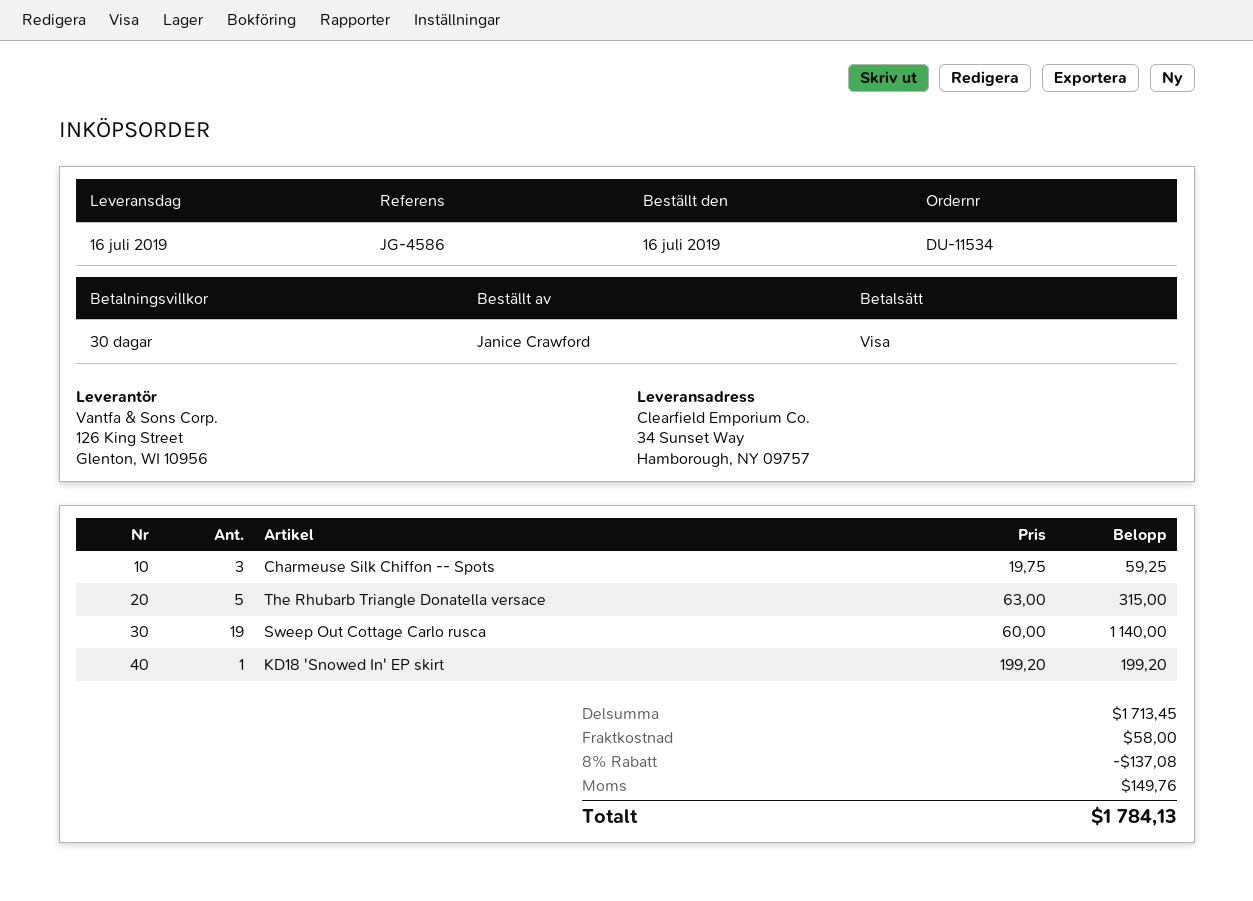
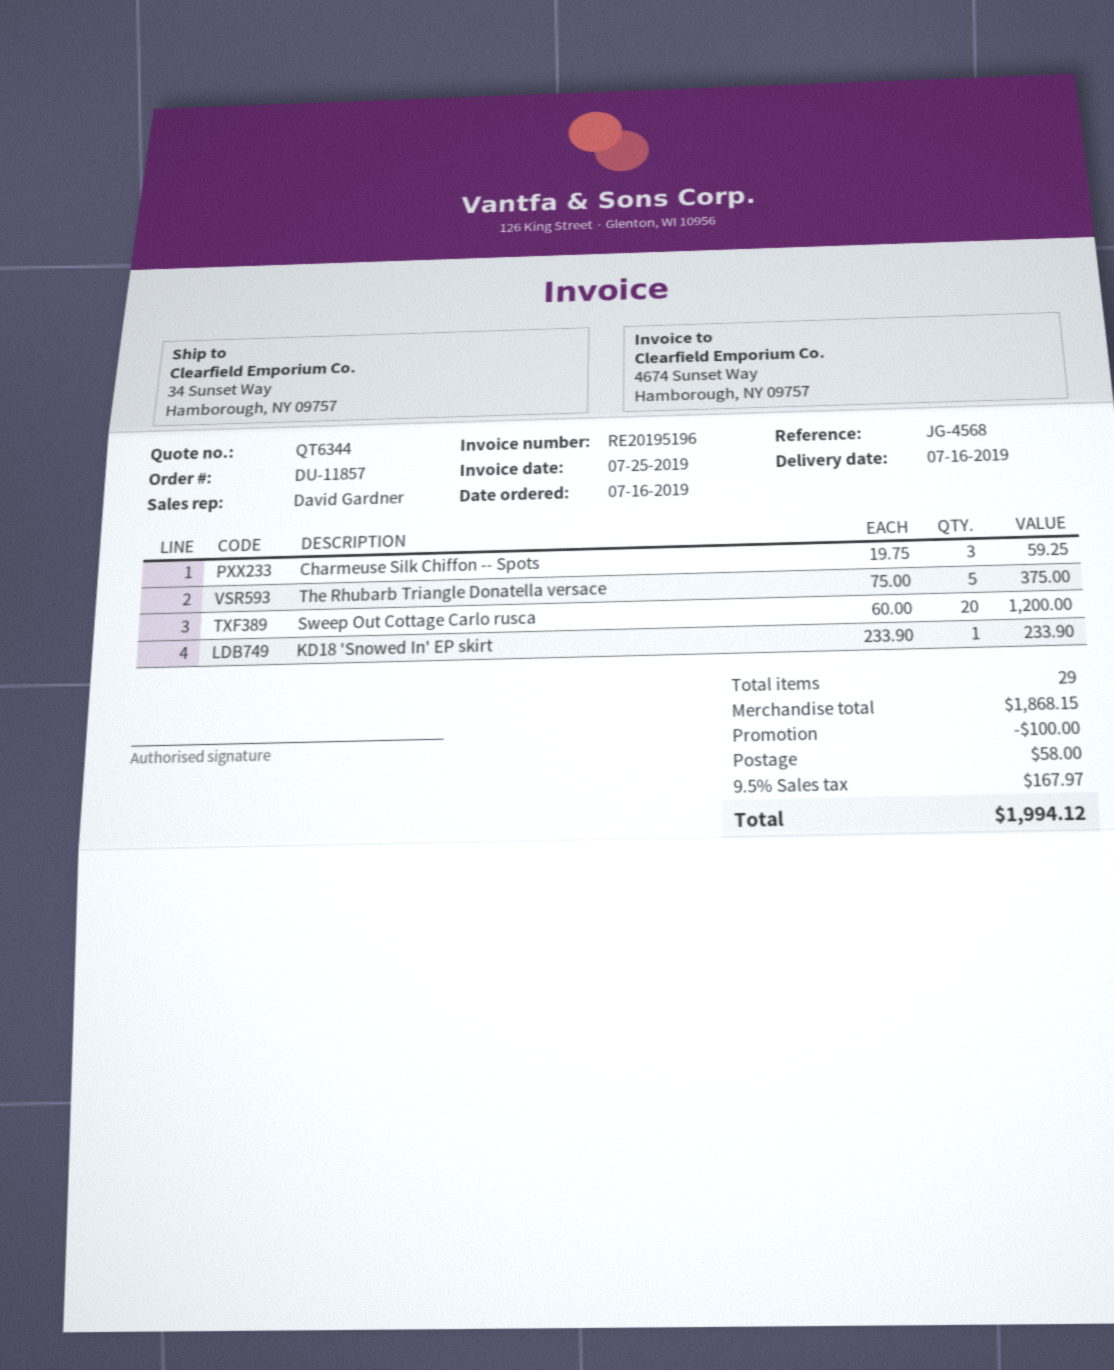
order number: DU-11534 -> DU-11857
reference: JG-4586 -> JG-4568
The Rhubarb Triangle Donatella versace: 5 x 63.00 = 315.00 -> 5 x 75.00 = 375.00
Sweep Out Cottage Carlo rusca: 19 x 60.00 = 1140.00 -> 20 x 60.00 = 1200.00
KD18 'Snowed In' EP skirt: 1 x 199.20 = 199.20 -> 1 x 233.90 = 233.90
subtotal: 1713.45 -> 1868.15
discount: 137.08 -> 100.00
tax: 149.76 -> 167.97
total: 1784.13 -> 1994.12

